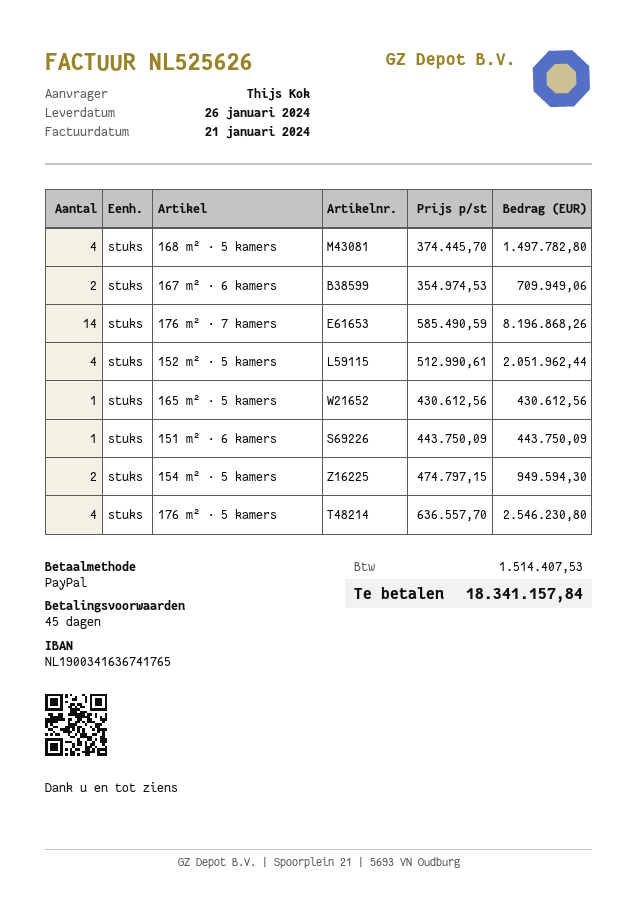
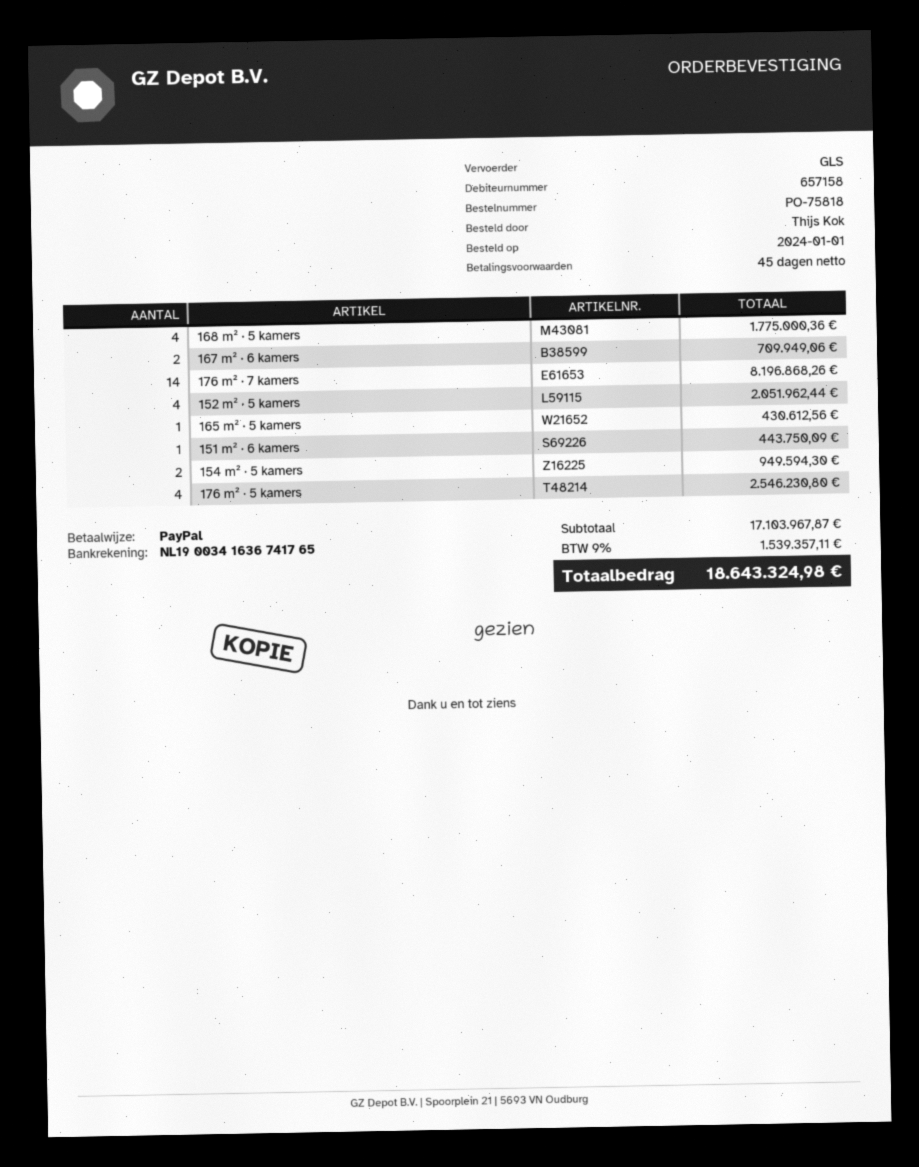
168 m² · 5 kamers: 4 for 1497782.80 -> 4 for 1775000.36
tax: 1514407.53 -> 1539357.11
total: 18341157.84 -> 18643324.98

